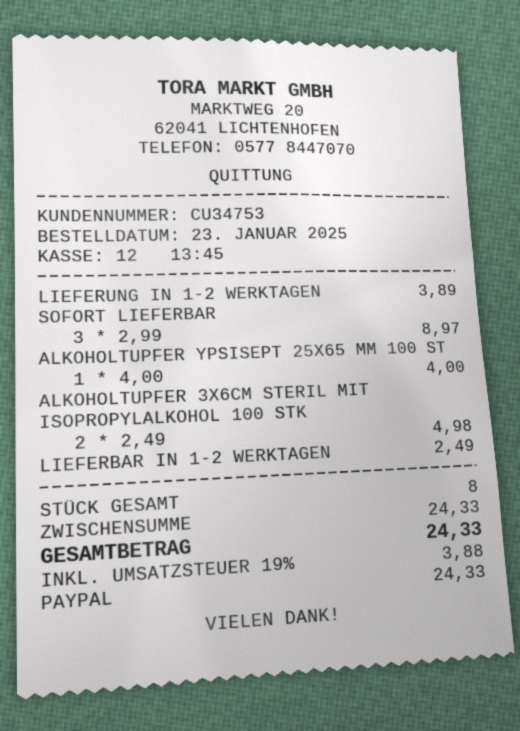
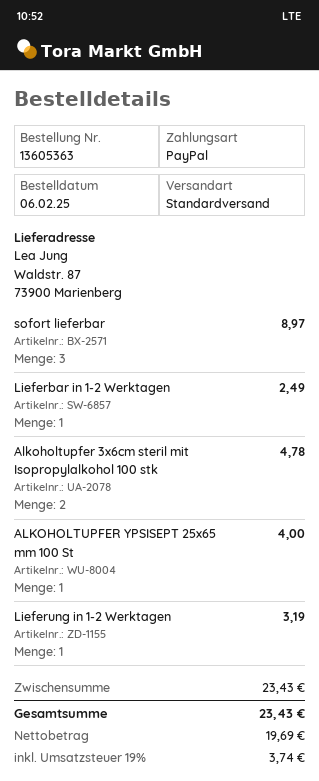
order date: 2025-01-23 -> 2025-02-06
LIEFERUNG IN 1-2 WERKTAGEN: 1 for 3.89 -> 1 for 3.19
ALKOHOLTUPFER 3X6CM STERIL MIT ISOPROPYLALKOHOL 100 STK: 2 for 4.98 -> 2 for 4.78
subtotal: 24.33 -> 23.43
tax: 19% = 3.88 -> 19% = 3.74
total: 24.33 -> 23.43

